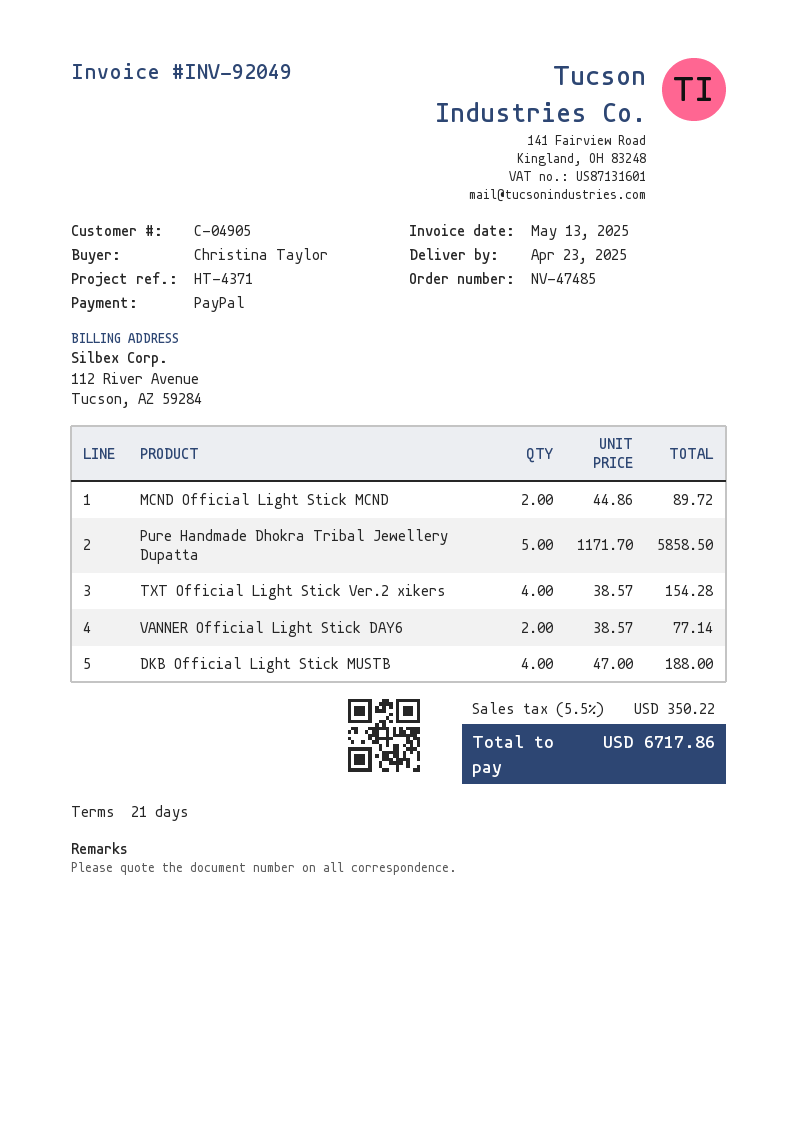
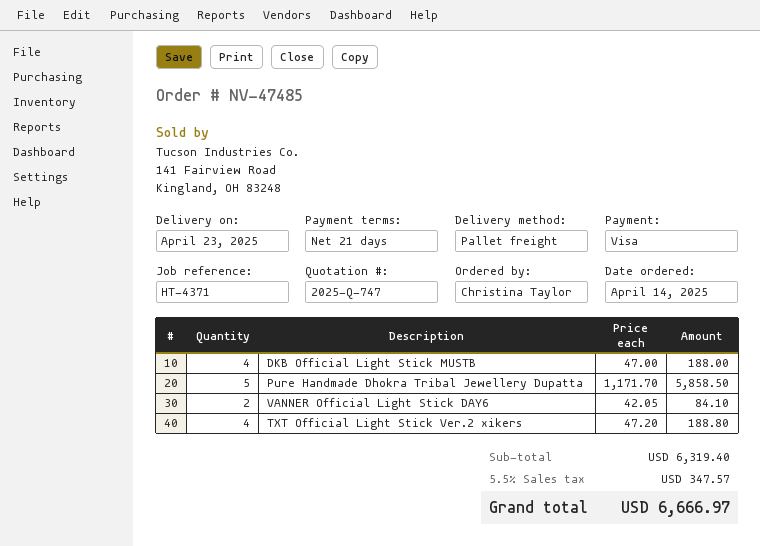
payment method: PayPal -> Visa
MCND Official Light Stick MCND: 2 x 44.86 = 89.72 -> none
TXT Official Light Stick Ver.2 xikers: 4 x 38.57 = 154.28 -> 4 x 47.20 = 188.80
VANNER Official Light Stick DAY6: 2 x 38.57 = 77.14 -> 2 x 42.05 = 84.10
tax: 5.5% = 350.22 -> 5.5% = 347.57
total: 6717.86 -> 6666.97

